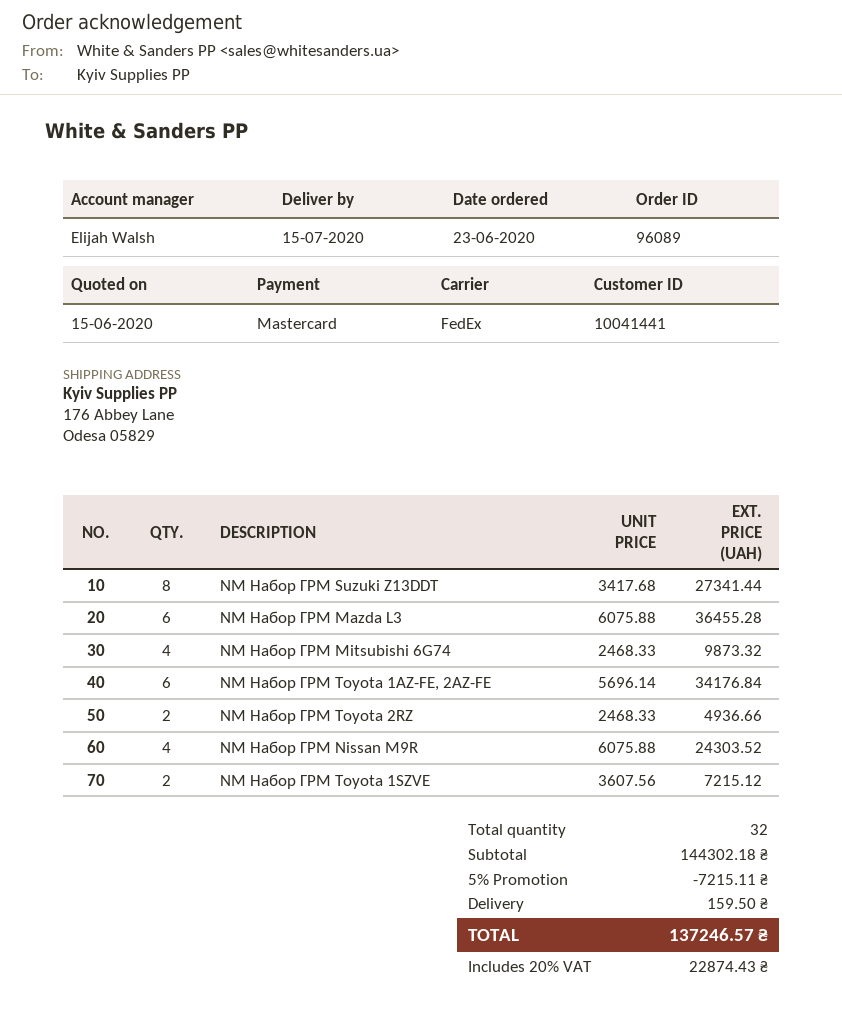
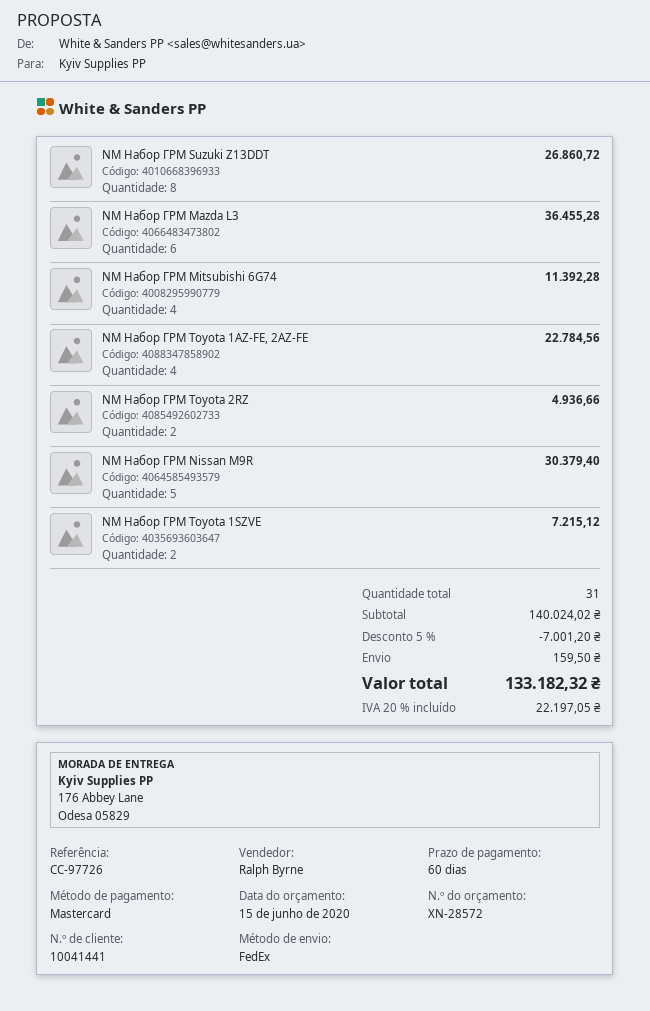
sales rep: Elijah Walsh -> Ralph Byrne
NM Набор ГРМ Suzuki Z13DDT: 8 for 27341.44 -> 8 for 26860.72
NM Набор ГРМ Mitsubishi 6G74: 4 for 9873.32 -> 4 for 11392.28
NM Набор ГРМ Toyota 1AZ-FE, 2AZ-FE: 6 for 34176.84 -> 4 for 22784.56
NM Набор ГРМ Nissan M9R: 4 for 24303.52 -> 5 for 30379.40
total quantity: 32 -> 31
subtotal: 144302.18 -> 140024.02
discount: 5% = 7215.11 -> 5% = 7001.20
tax: 20% = 22874.43 -> 20% = 22197.05
total: 137246.57 -> 133182.32

